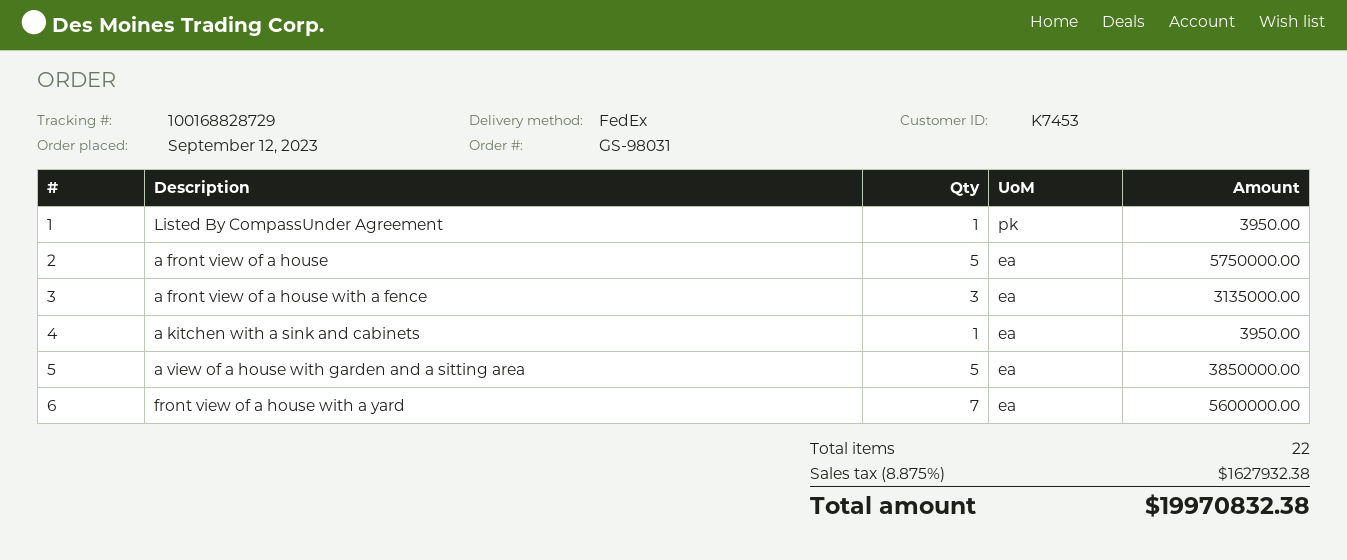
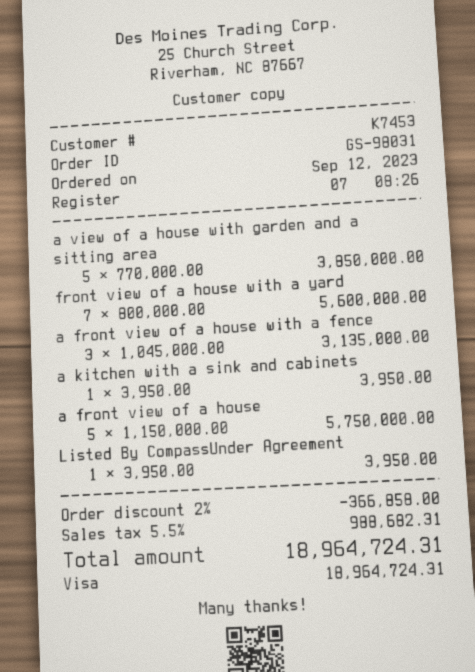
discount: none -> 2% = 366858.00
tax: 8.875% = 1627932.38 -> 5.5% = 988682.31
total: 19970832.38 -> 18964724.31

